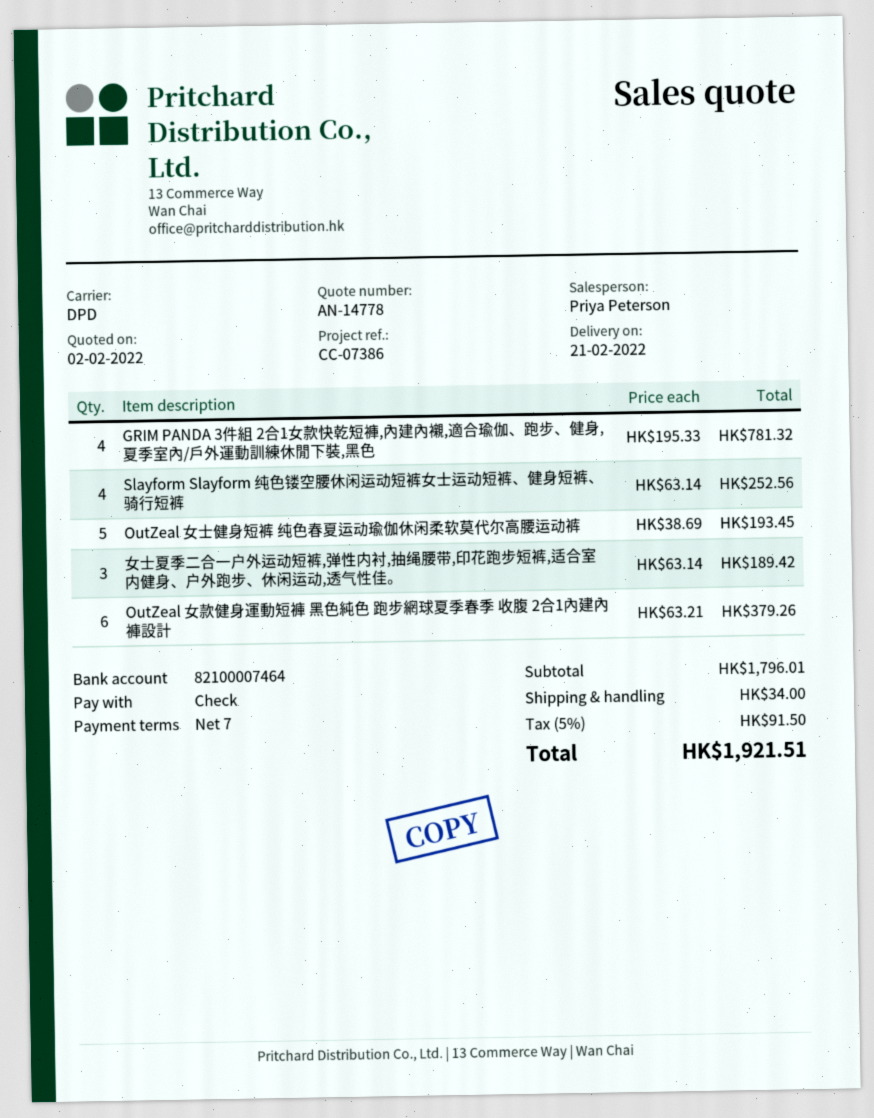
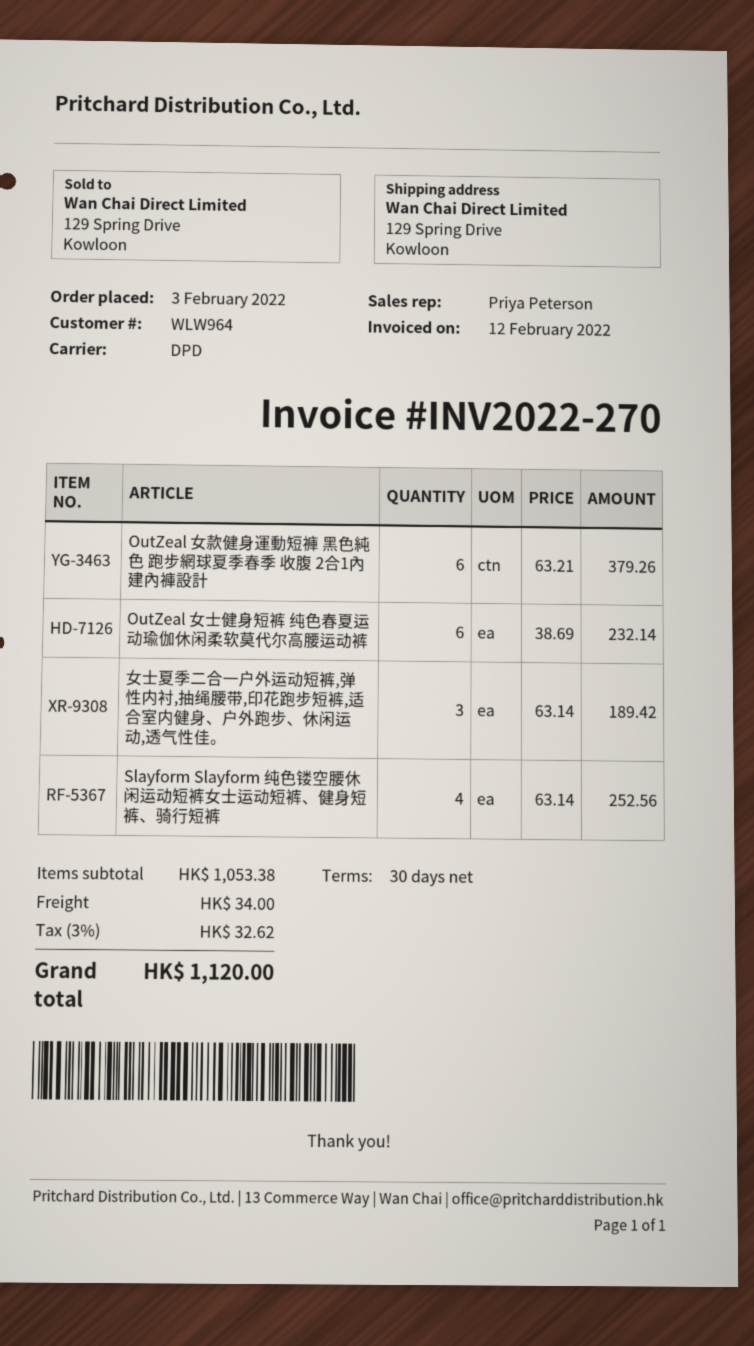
payment terms: 7 days -> 30 days
GRIM PANDA 3件組 2合1女款快乾短褲,內建內襯,適合瑜伽、跑步、健身,夏季室內/戶外運動訓練休閒下裝,黑色: 4 x 195.33 = 781.32 -> none
OutZeal 女士健身短裤 纯色春夏运动瑜伽休闲柔软莫代尔高腰运动裤: 5 x 38.69 = 193.45 -> 6 x 38.69 = 232.14
subtotal: 1796.01 -> 1053.38
tax: 5% = 91.50 -> 3% = 32.62
total: 1921.51 -> 1120.00

